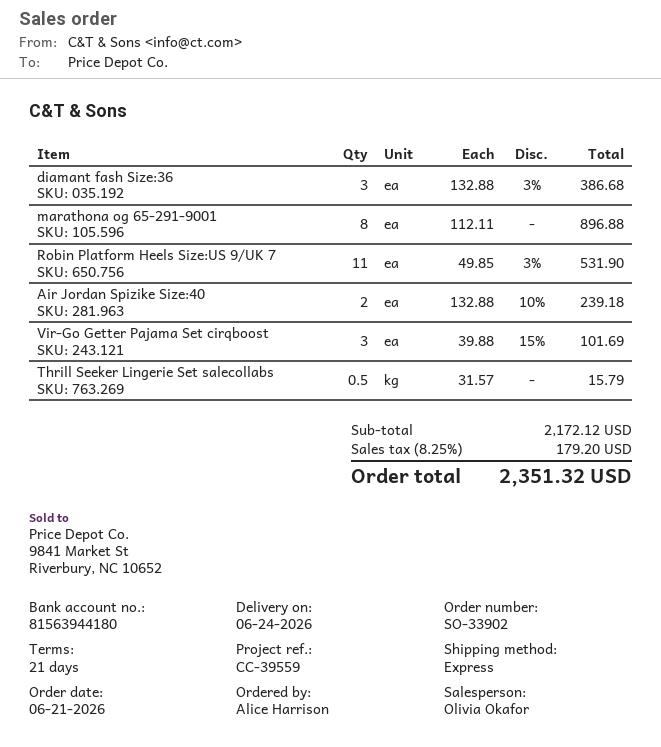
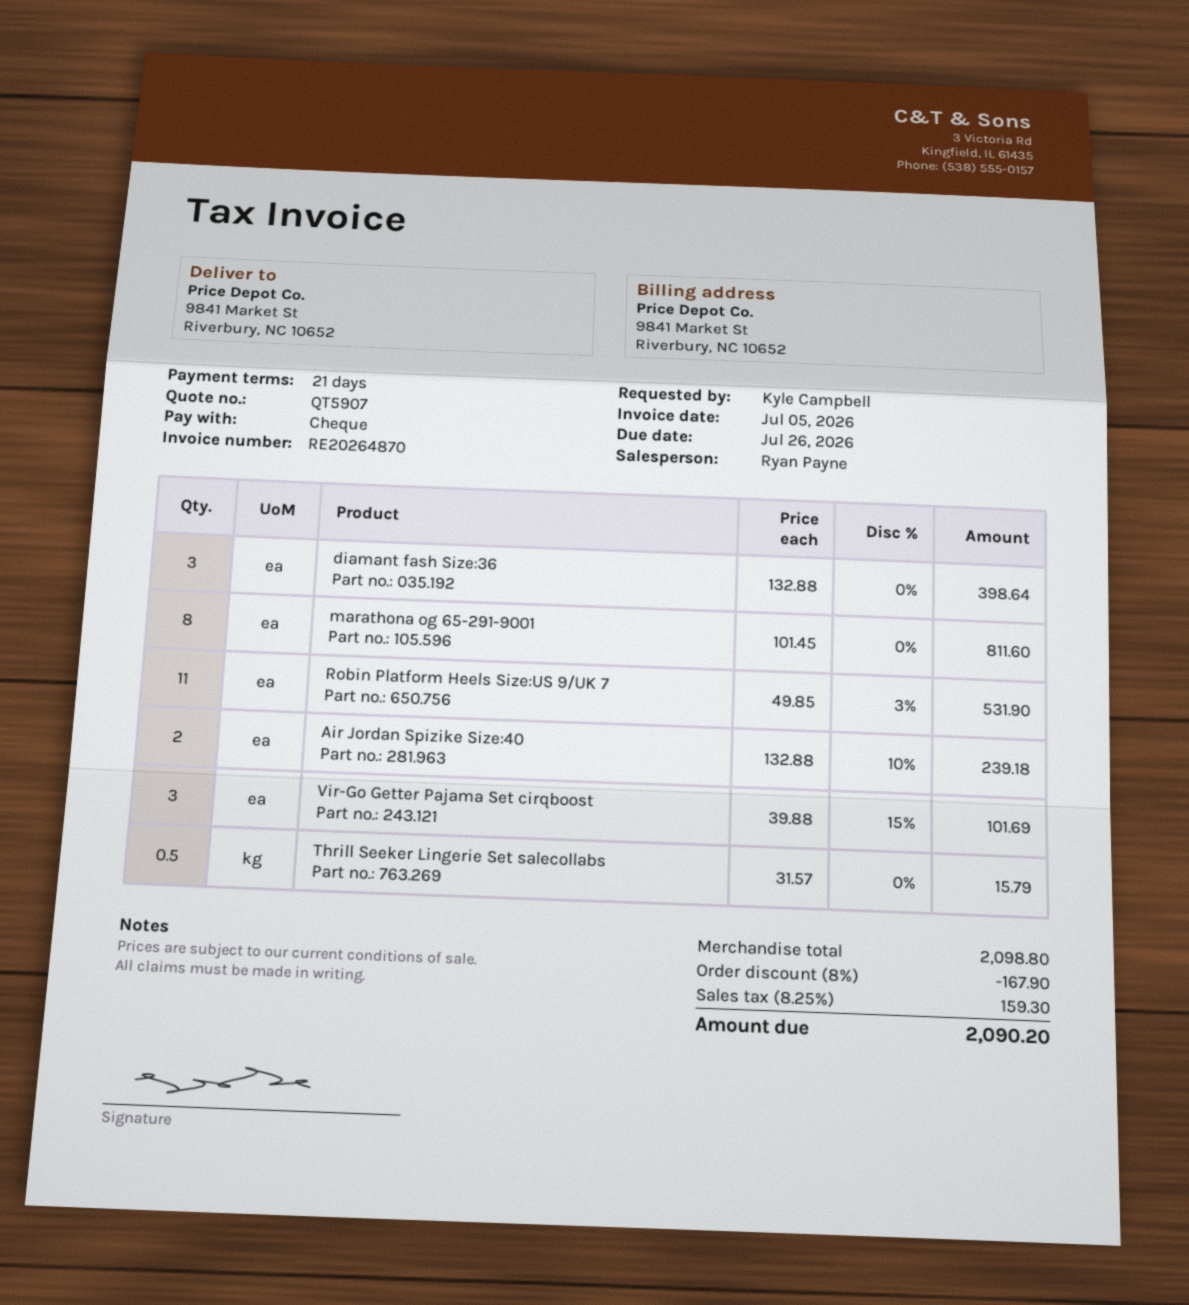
ordered by: Alice Harrison -> Kyle Campbell
sales rep: Olivia Okafor -> Ryan Payne
diamant fash Size:36: 3 x 132.88 - 3% = 386.68 -> 3 x 132.88 = 398.64
marathona og 65-291-9001: 8 x 112.11 = 896.88 -> 8 x 101.45 = 811.60
subtotal: 2172.12 -> 2098.80
discount: none -> 8% = 167.90
tax: 8.25% = 179.20 -> 8.25% = 159.30
total: 2351.32 -> 2090.20

